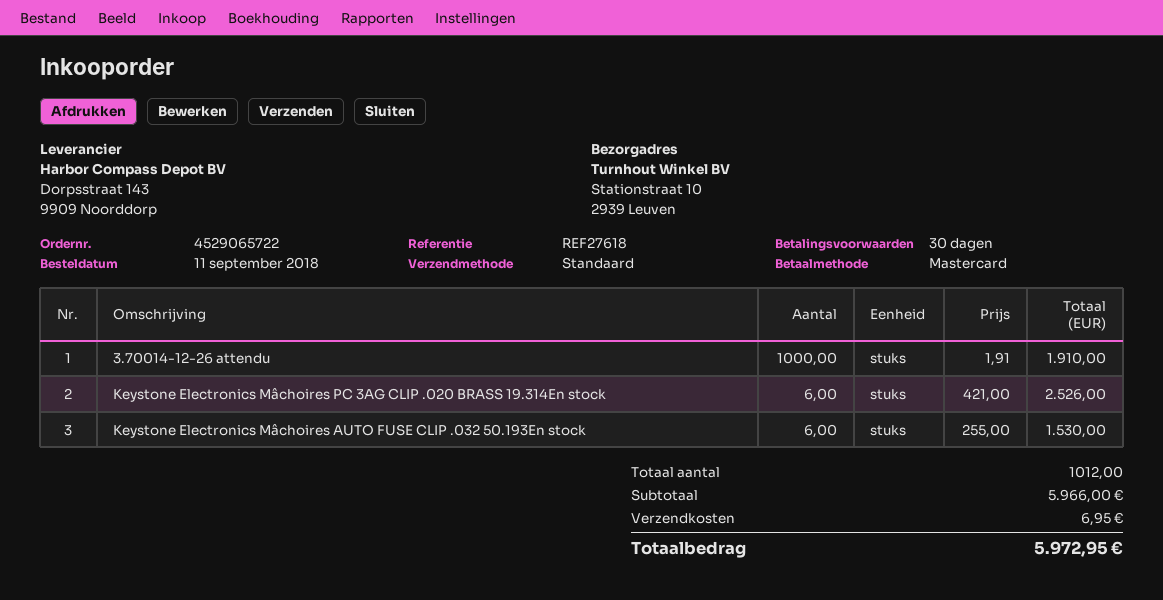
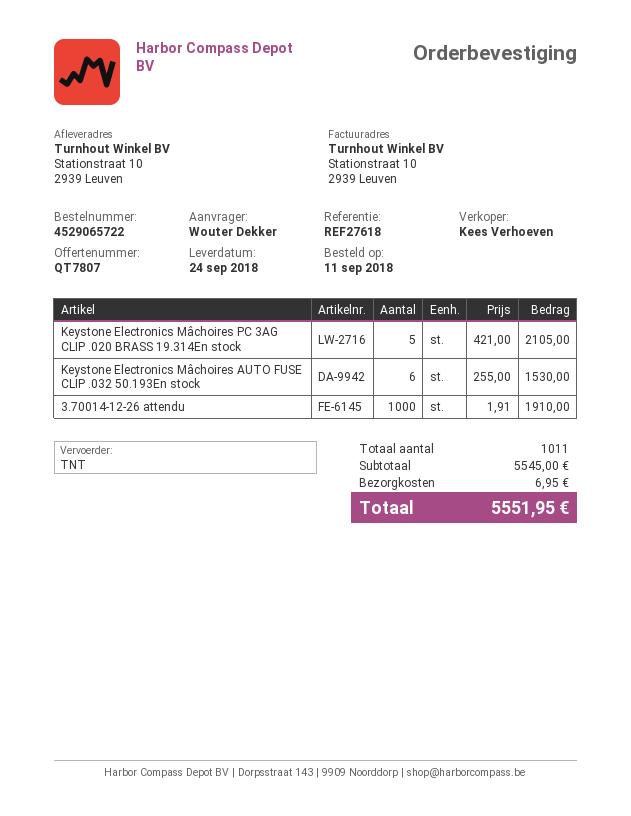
shipping method: standard -> TNT
Keystone Electronics Mâchoires PC 3AG CLIP .020 BRASS 19.314En stock: 6 x 421.00 = 2526.00 -> 5 x 421.00 = 2105.00
total quantity: 1012 -> 1011
subtotal: 5966.00 -> 5545.00
total: 5972.95 -> 5551.95

